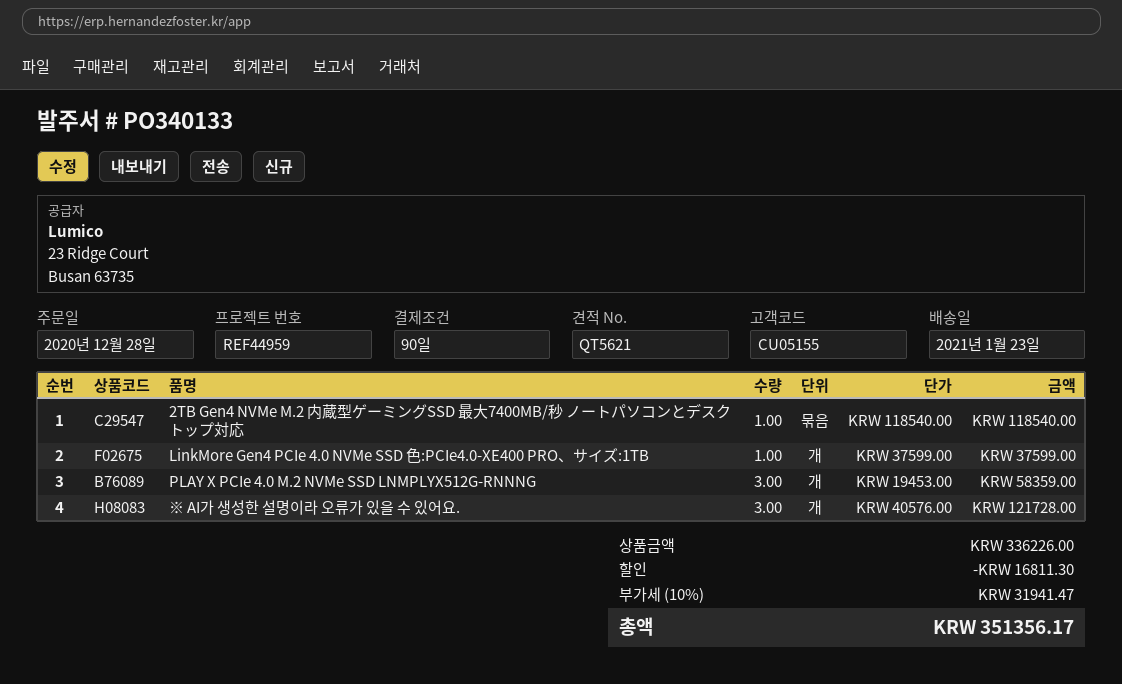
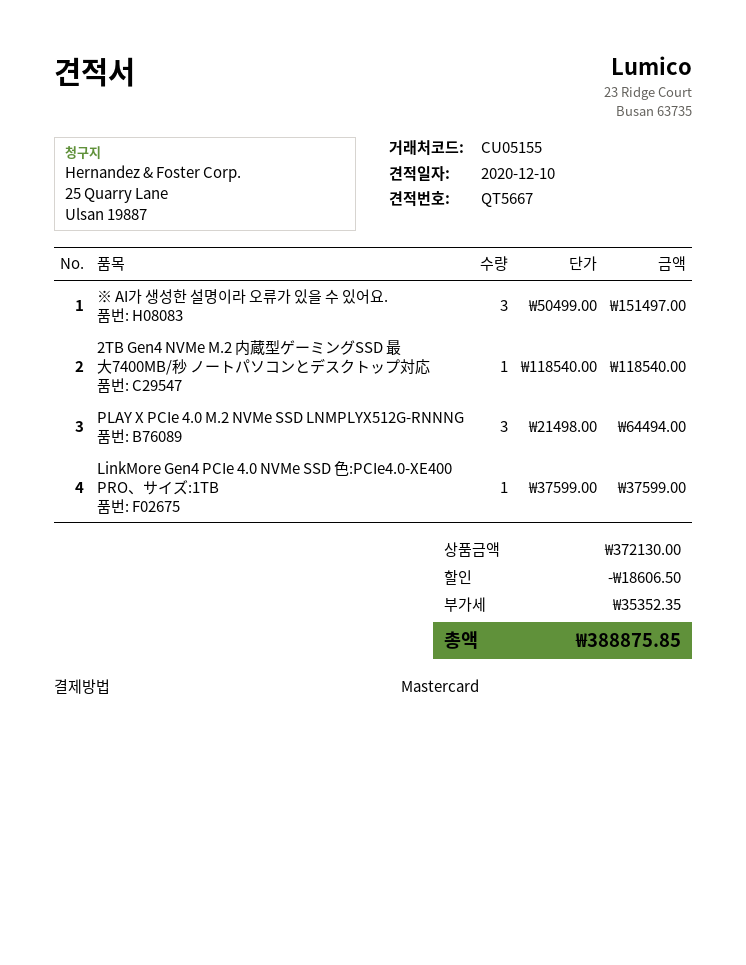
quote number: QT5621 -> QT5667
PLAY X PCIe 4.0 M.2 NVMe SSD LNMPLYX512G-RNNNG: 3 x 19453.00 = 58359.00 -> 3 x 21498.00 = 64494.00
※ AI가 생성한 설명이라 오류가 있을 수 있어요.: 3 x 40576.00 = 121728.00 -> 3 x 50499.00 = 151497.00
subtotal: 336226.00 -> 372130.00
discount: 16811.30 -> 18606.50
tax: 31941.47 -> 35352.35
total: 351356.17 -> 388875.85

